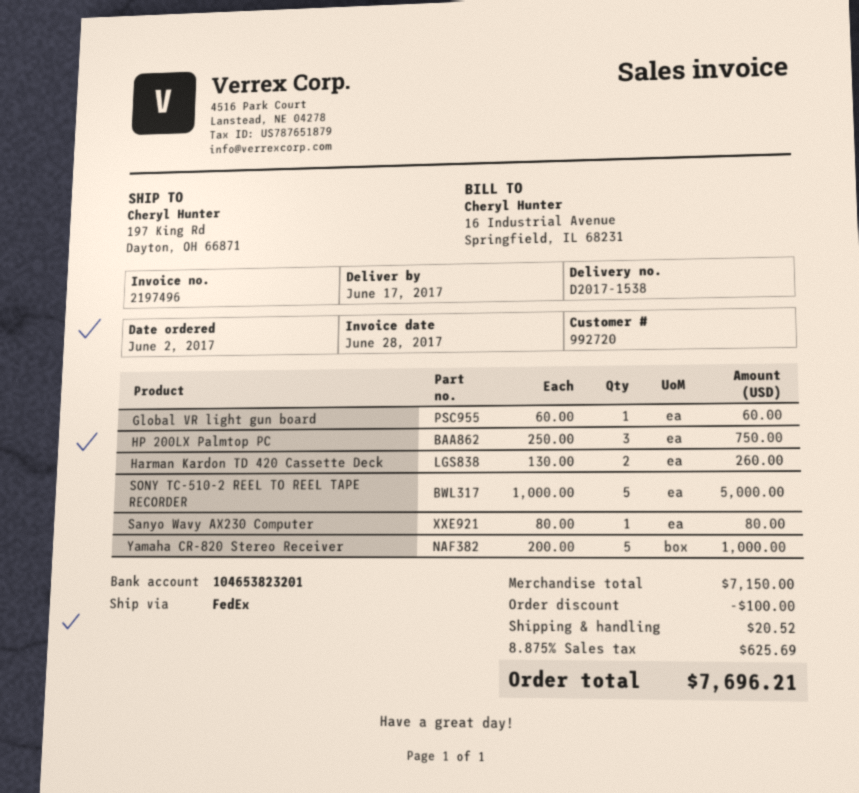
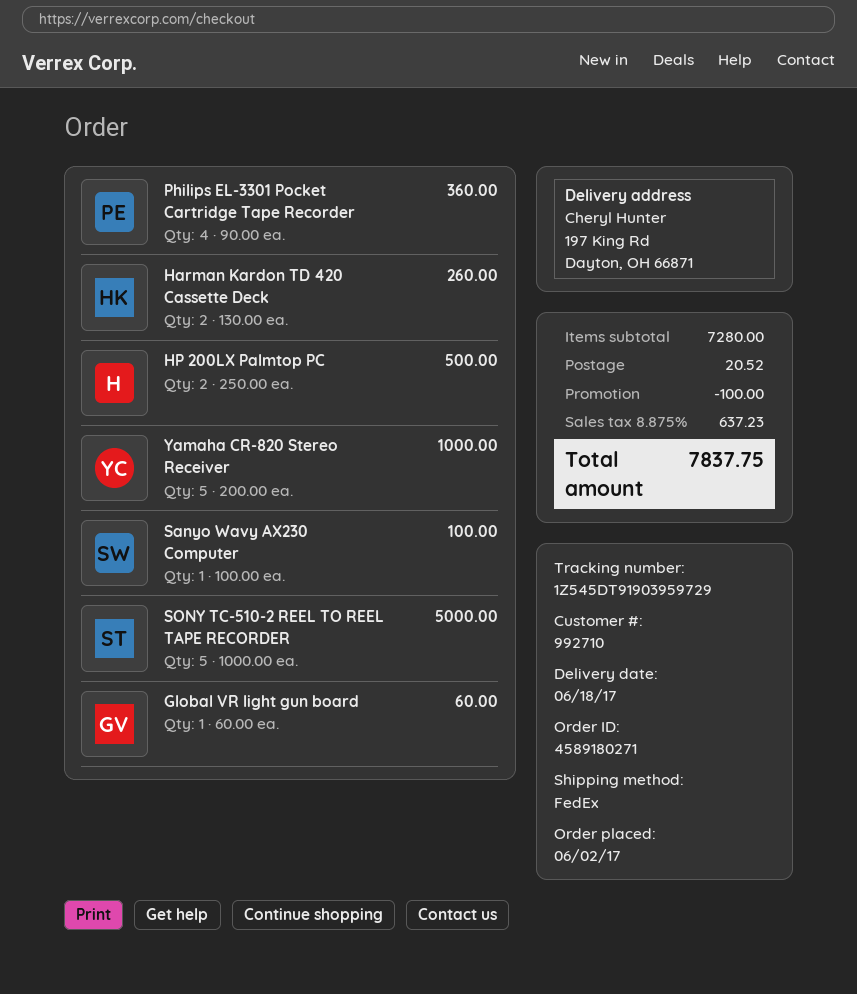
delivery date: 2017-06-17 -> 2017-06-18
customer number: 992720 -> 992710
HP 200LX Palmtop PC: 3 x 250.00 = 750.00 -> 2 x 250.00 = 500.00
Sanyo Wavy AX230 Computer: 1 x 80.00 = 80.00 -> 1 x 100.00 = 100.00
Philips EL-3301 Pocket Cartridge Tape Recorder: none -> 4 x 90.00 = 360.00
subtotal: 7150.00 -> 7280.00
tax: 8.875% = 625.69 -> 8.875% = 637.23
total: 7696.21 -> 7837.75

